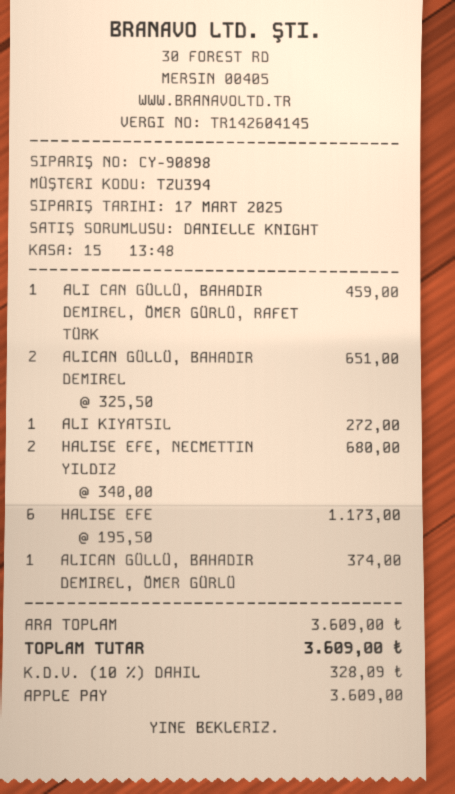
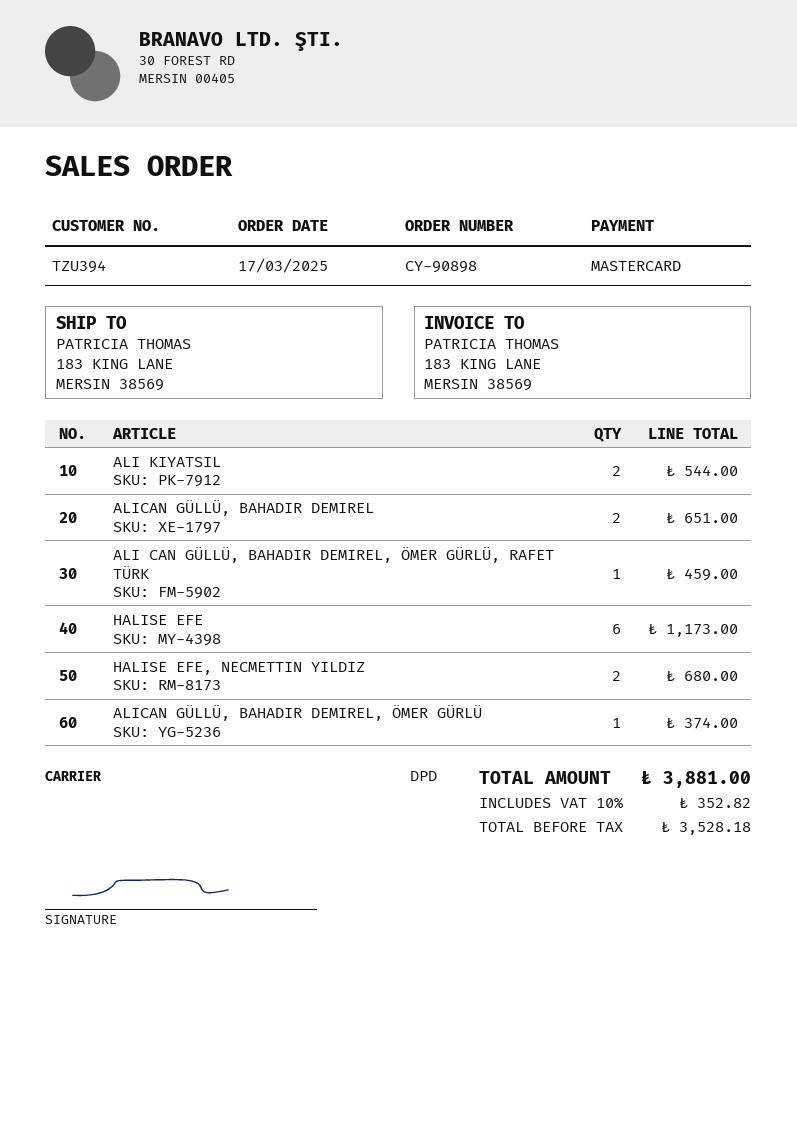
payment method: Apple Pay -> Mastercard
ALI KIYATSIL: 1 for 272.00 -> 2 for 544.00
tax: 10% = 328.09 -> 10% = 352.82
total: 3609.00 -> 3881.00

